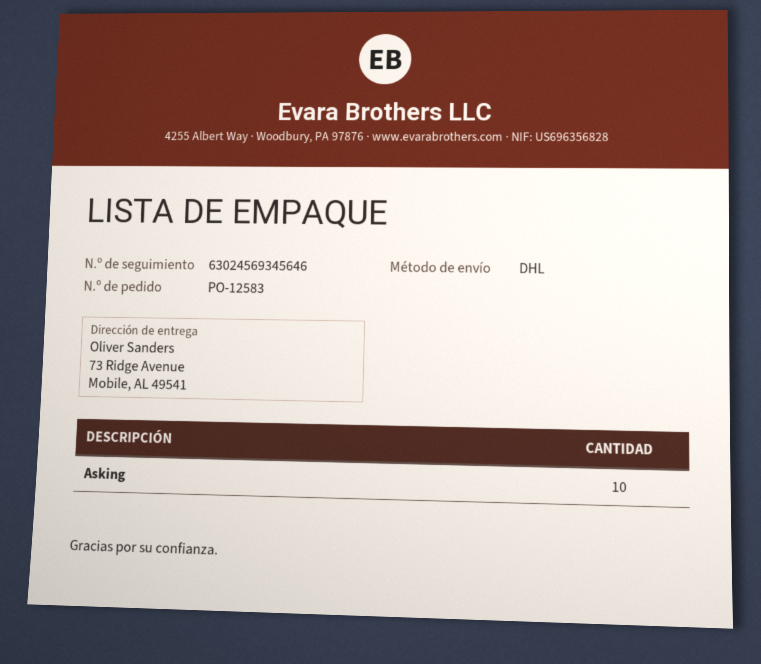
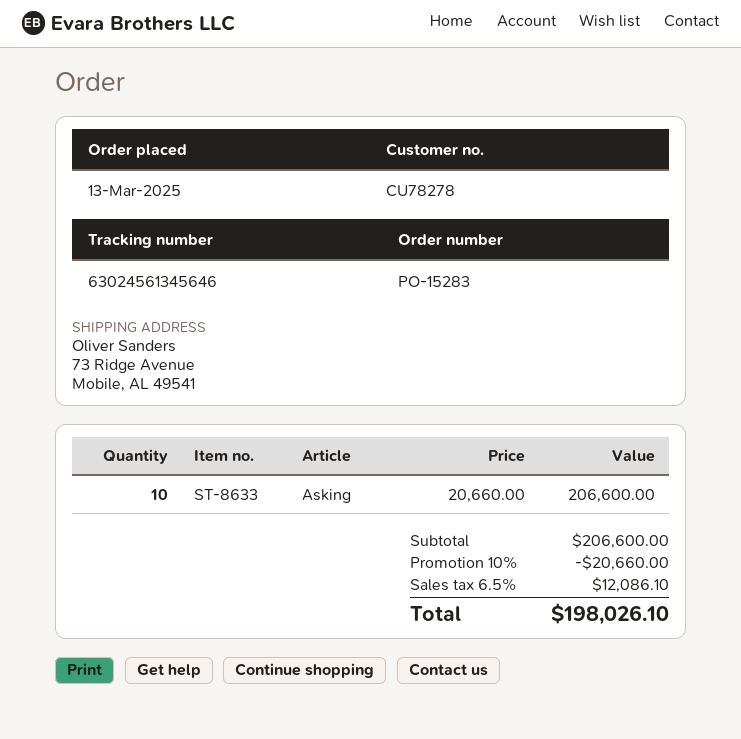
order number: PO-12583 -> PO-15283
tracking number: 63024569345646 -> 63024561345646

